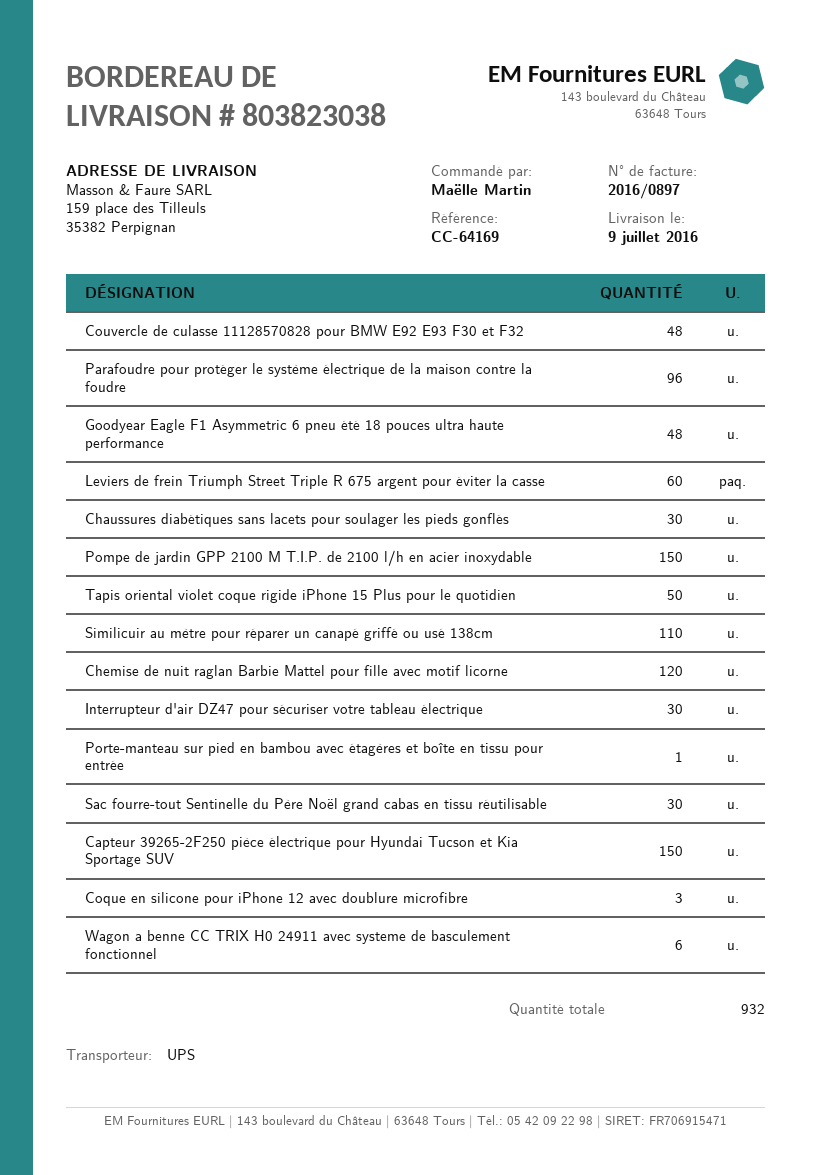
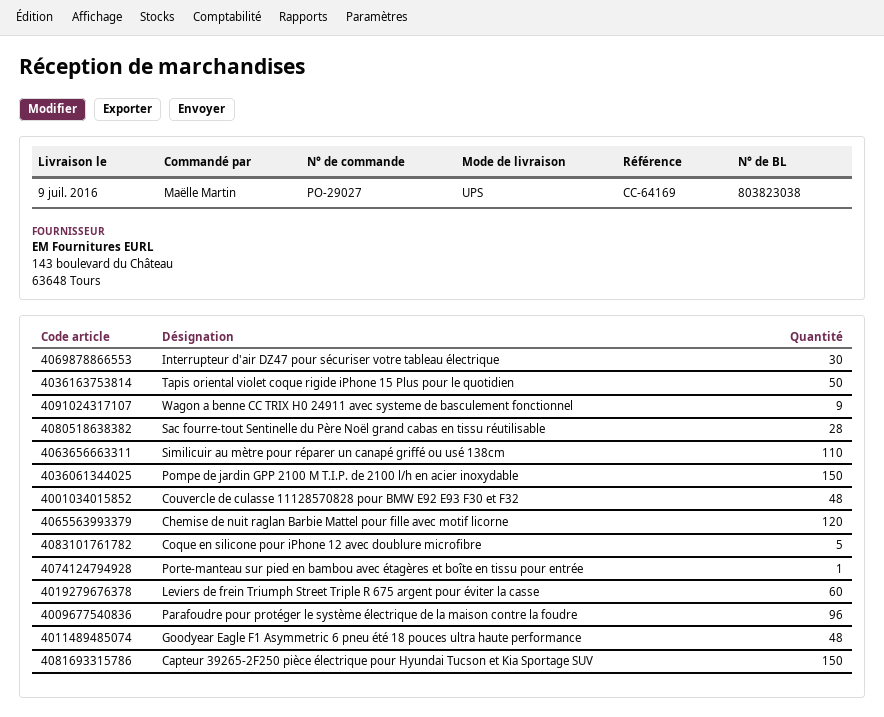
Chaussures diabétiques sans lacets pour soulager les pieds gonflés: 30 -> none
Sac fourre-tout Sentinelle du Père Noël grand cabas en tissu réutilisable: 30 -> 28
Coque en silicone pour iPhone 12 avec doublure microfibre: 3 -> 5
Wagon a benne CC TRIX H0 24911 avec systeme de basculement fonctionnel: 6 -> 9

